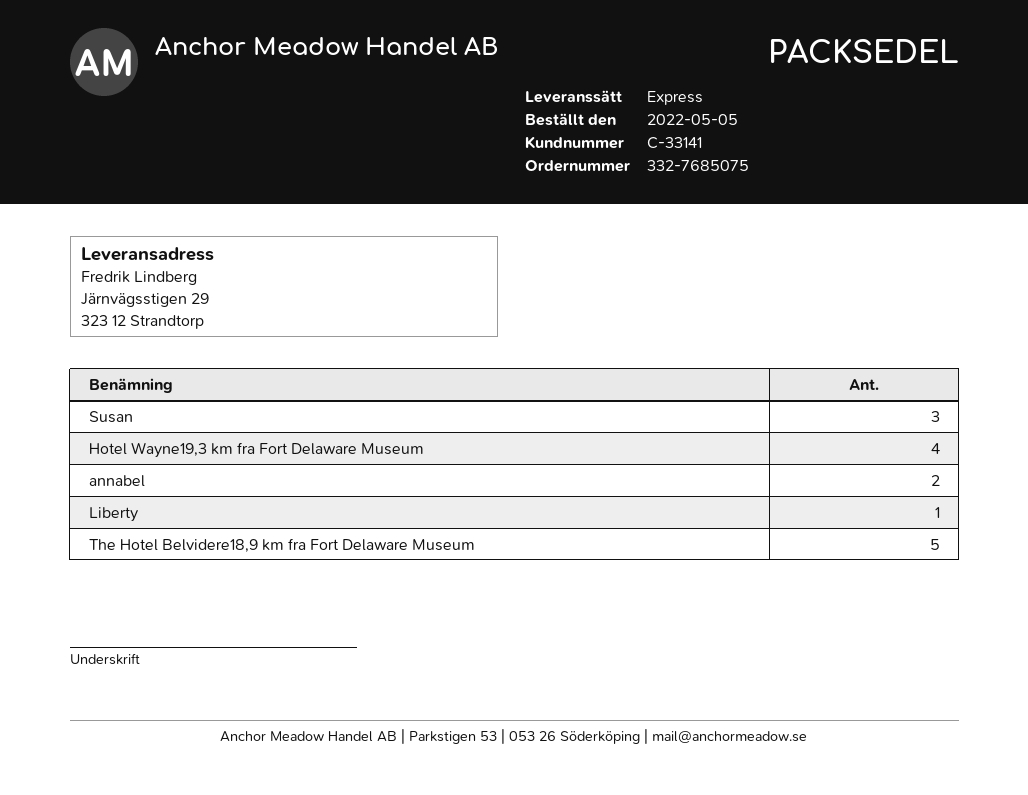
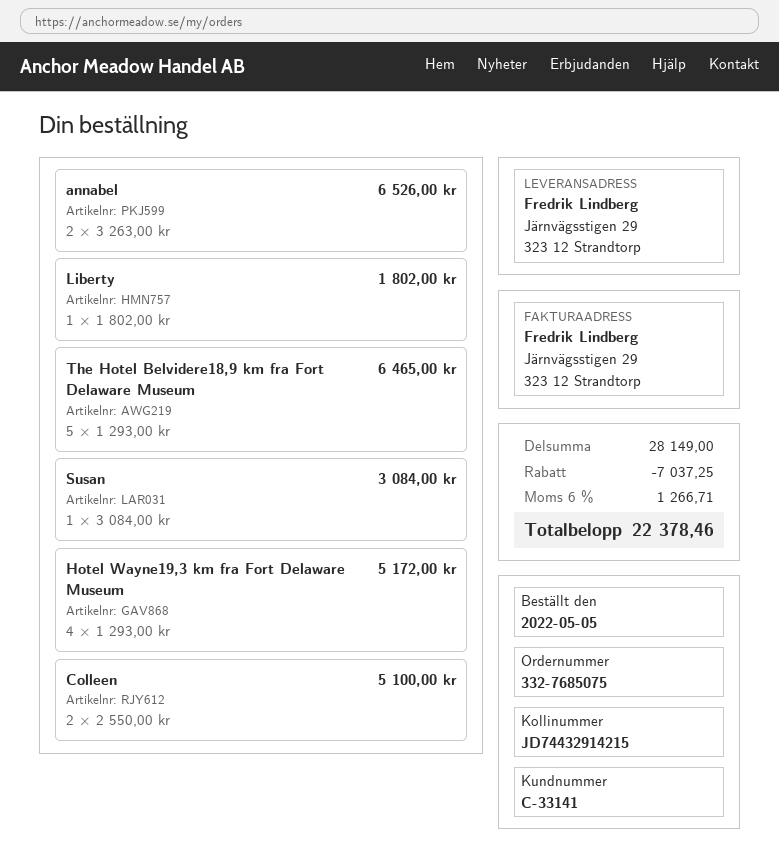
Susan: 3 -> 1
Colleen: none -> 2

